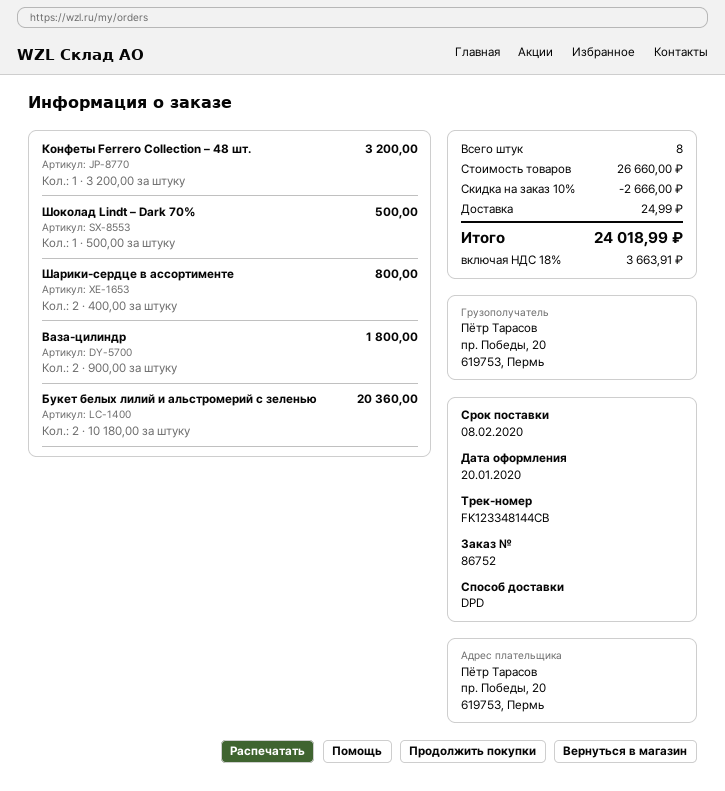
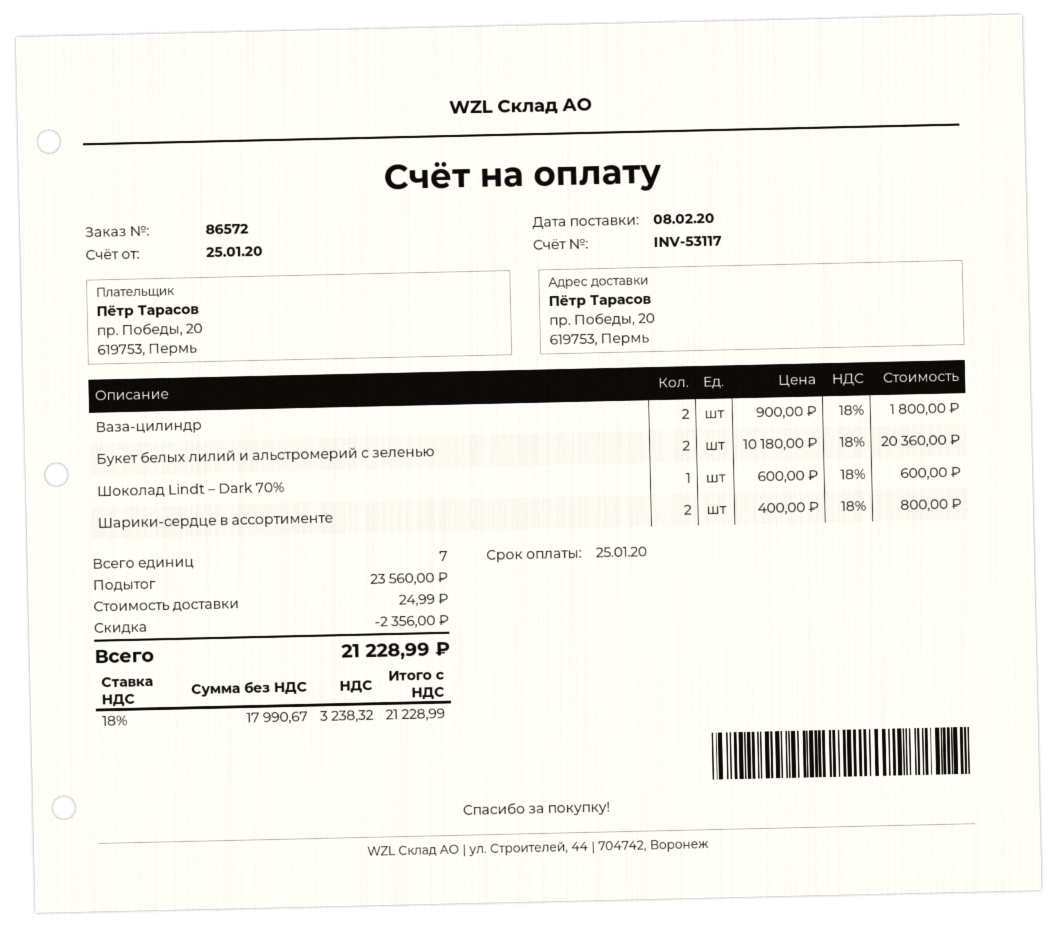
order number: 86752 -> 86572
Конфеты Ferrero Collection – 48 шт.: 1 x 3200.00 = 3200.00 -> none
Шоколад Lindt – Dark 70%: 1 x 500.00 = 500.00 -> 1 x 600.00 = 600.00
total quantity: 8 -> 7
subtotal: 26660.00 -> 23560.00
discount: 2666.00 -> 2356.00
tax: 18% = 3663.91 -> 18% = 3238.32
total: 24018.99 -> 21228.99

